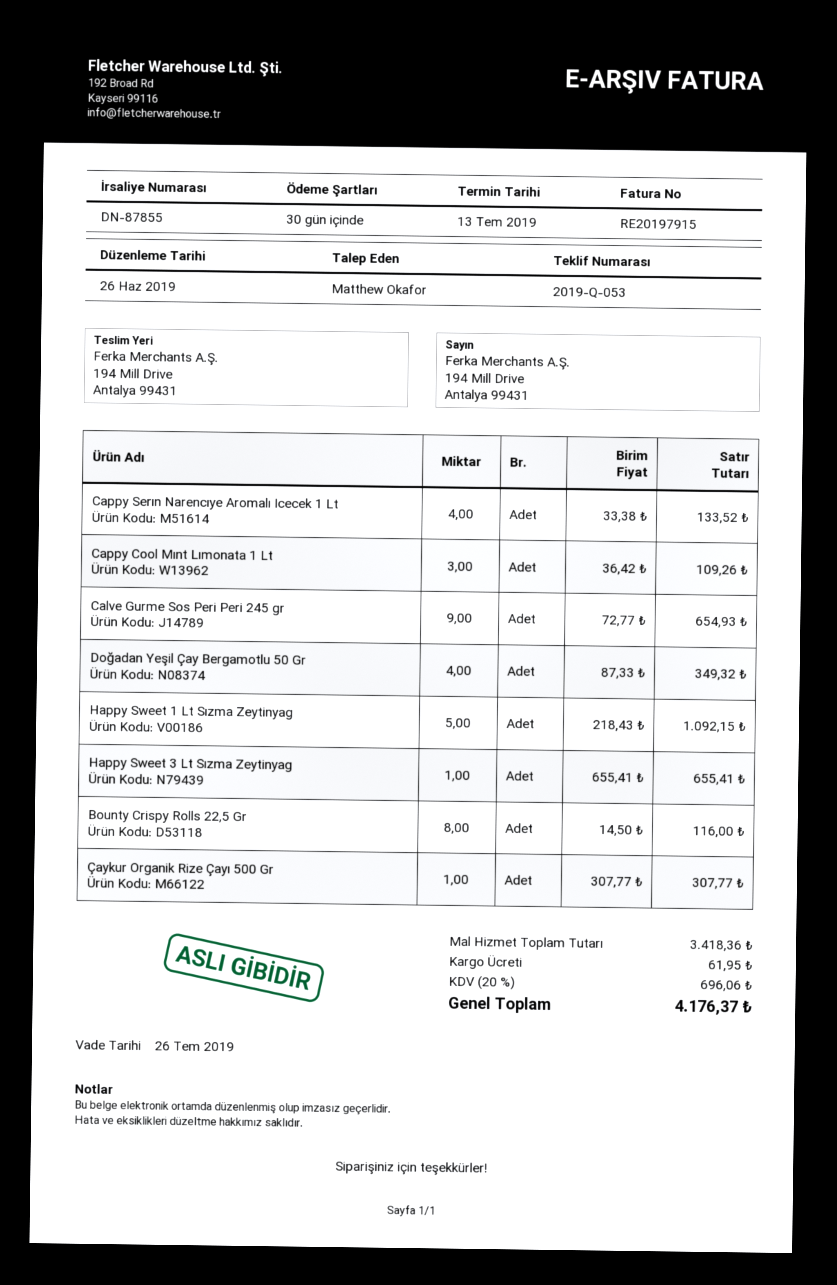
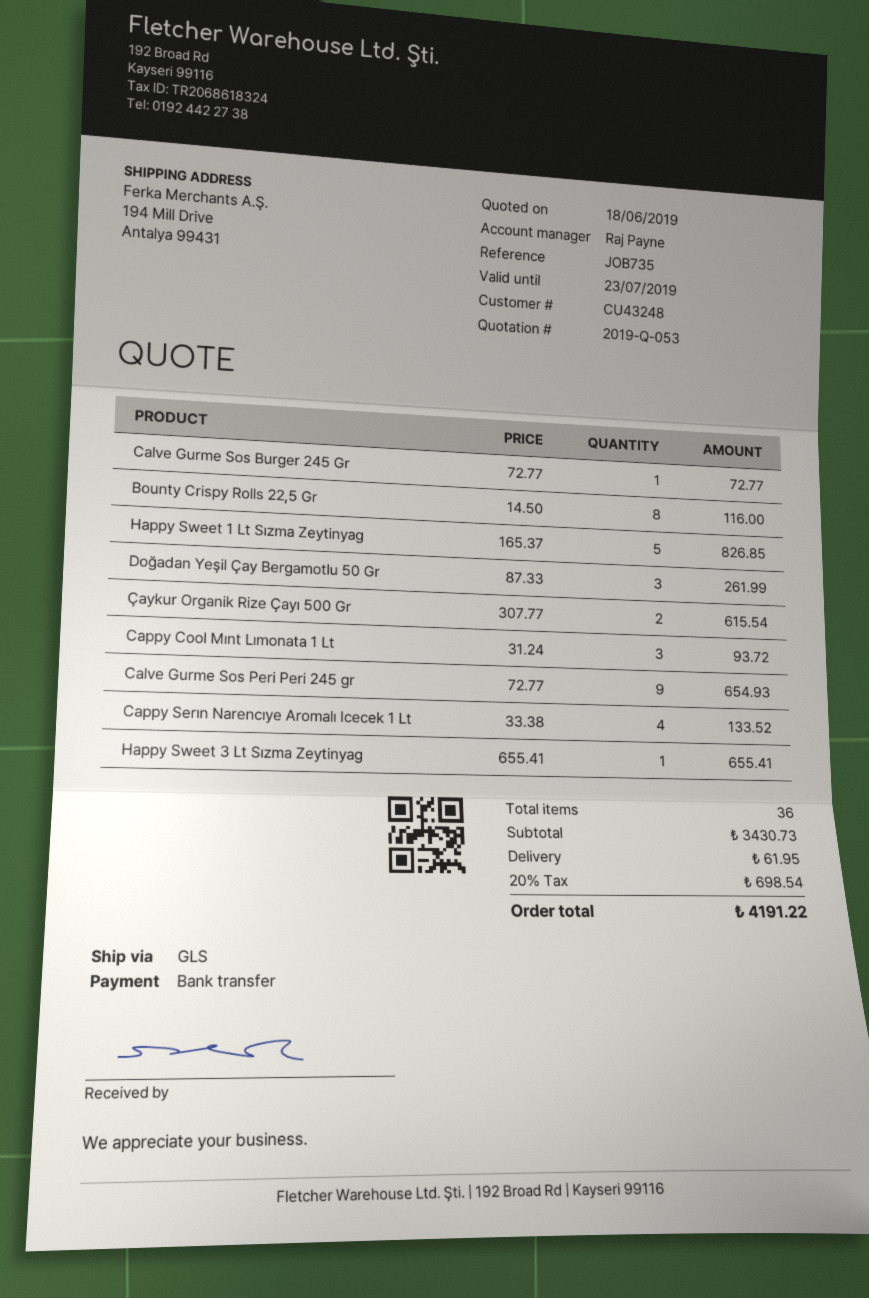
Cappy Cool Mınt Lımonata 1 Lt: 3 x 36.42 = 109.26 -> 3 x 31.24 = 93.72
Doğadan Yeşil Çay Bergamotlu 50 Gr: 4 x 87.33 = 349.32 -> 3 x 87.33 = 261.99
Happy Sweet 1 Lt Sızma Zeytinyag: 5 x 218.43 = 1092.15 -> 5 x 165.37 = 826.85
Çaykur Organik Rize Çayı 500 Gr: 1 x 307.77 = 307.77 -> 2 x 307.77 = 615.54
Calve Gurme Sos Burger 245 Gr: none -> 1 x 72.77 = 72.77
subtotal: 3418.36 -> 3430.73
tax: 20% = 696.06 -> 20% = 698.54
total: 4176.37 -> 4191.22

